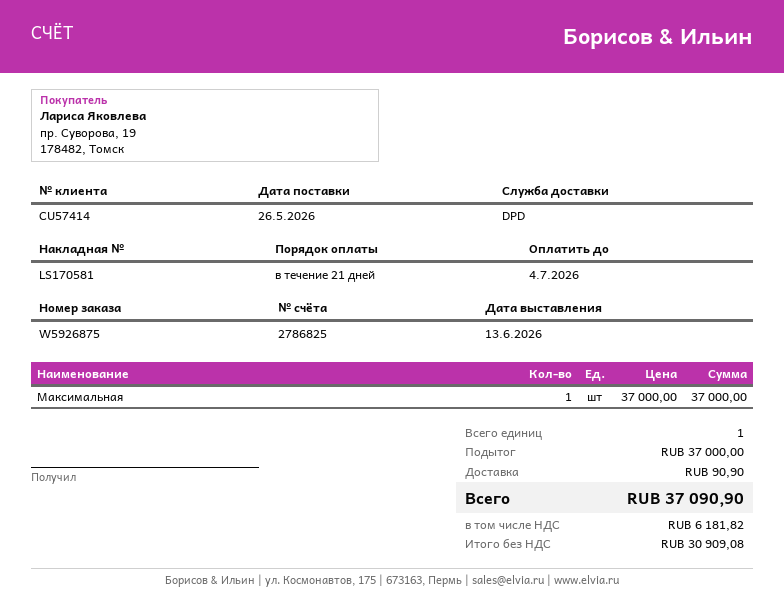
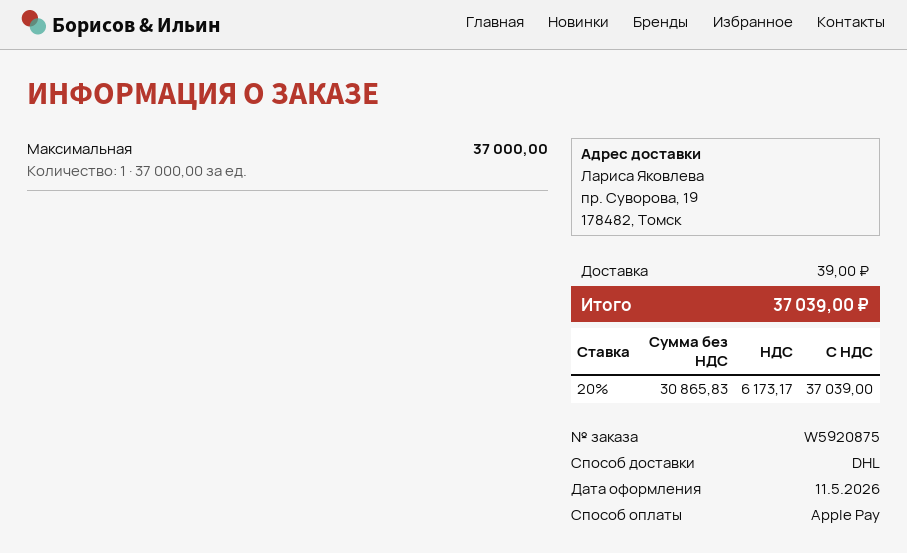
order number: W5926875 -> W5920875
shipping method: DPD -> DHL
shipping: 90.90 -> 39.00
net: 30909.08 -> 30865.83
tax: 6181.82 -> 6173.17
total: 37090.90 -> 37039.00

